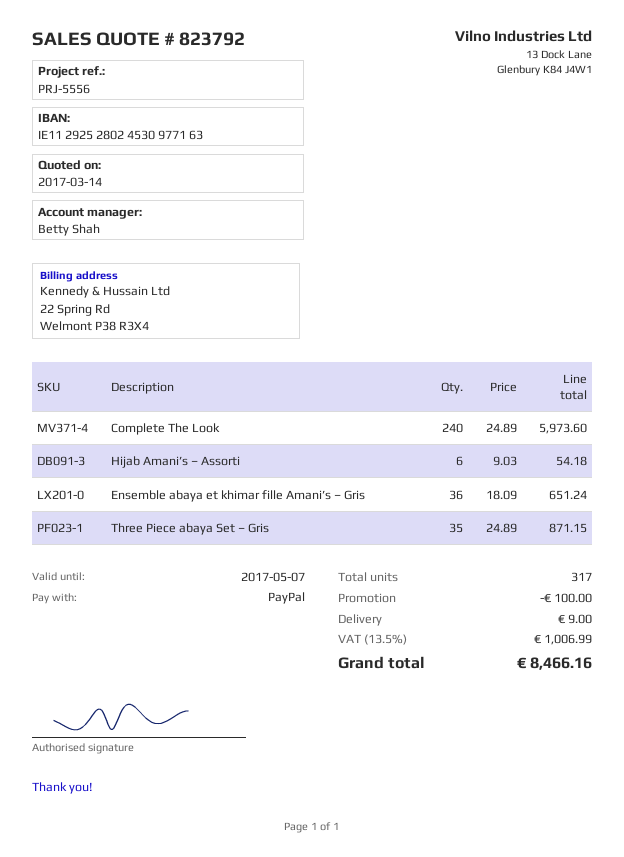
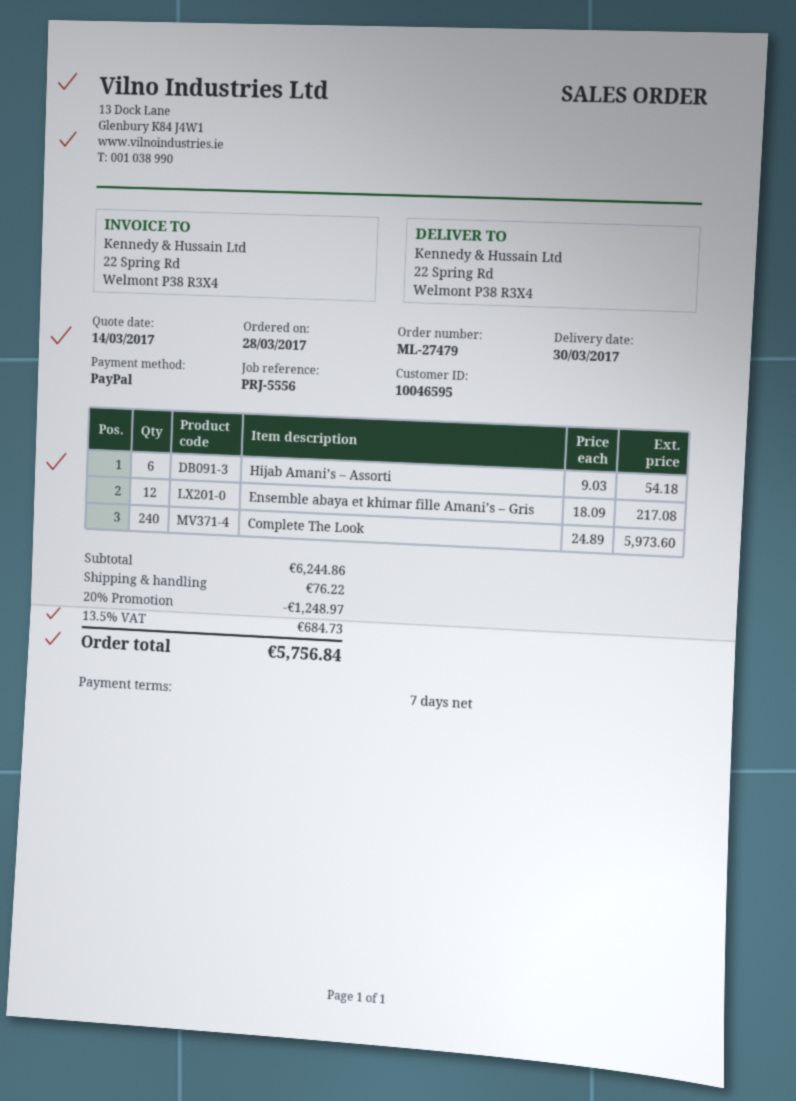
Ensemble abaya et khimar fille Amani’s – Gris: 36 x 18.09 = 651.24 -> 12 x 18.09 = 217.08
Three Piece abaya Set – Gris: 35 x 24.89 = 871.15 -> none
discount: 100.00 -> 1248.97
shipping: 9.00 -> 76.22
tax: 13.5% = 1006.99 -> 13.5% = 684.73
total: 8466.16 -> 5756.84

